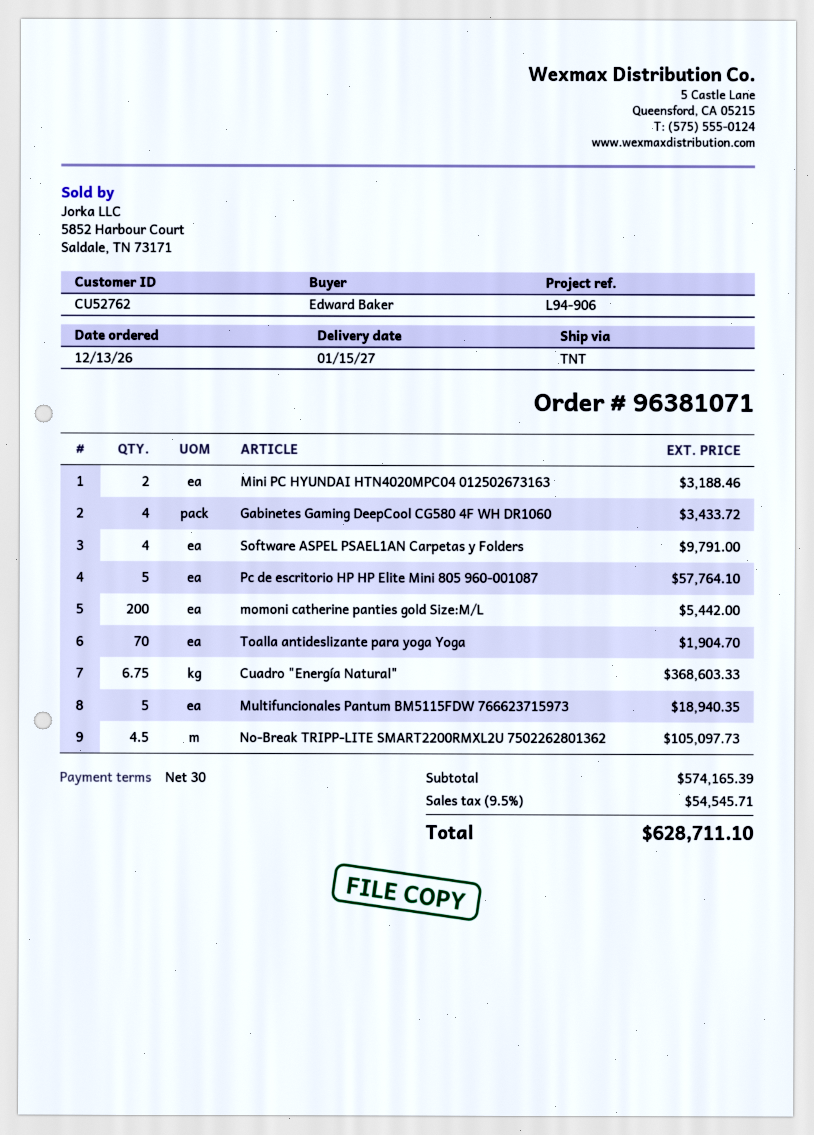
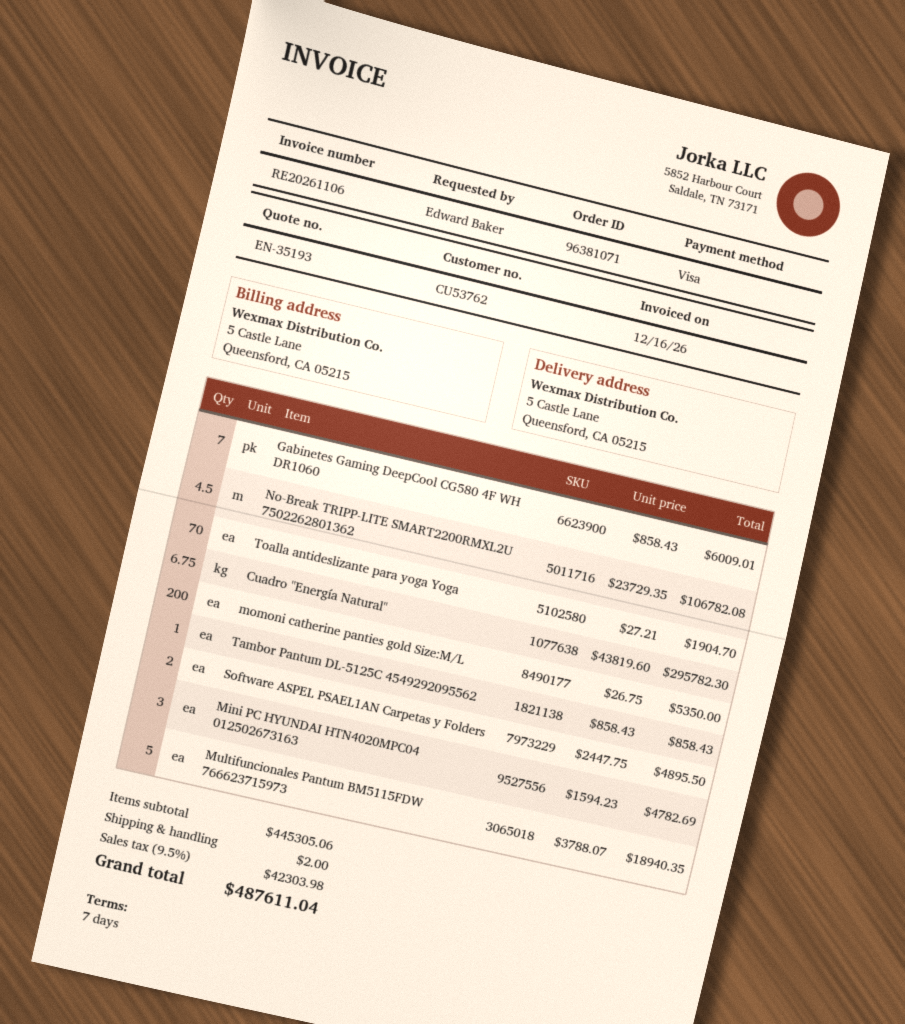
payment terms: 30 days -> 7 days
customer number: CU52762 -> CU53762
Mini PC HYUNDAI HTN4020MPC04 012502673163: 2 for 3188.46 -> 3 for 4782.69
Gabinetes Gaming DeepCool CG580 4F WH DR1060: 4 for 3433.72 -> 7 for 6009.01
Software ASPEL PSAEL1AN Carpetas y Folders: 4 for 9791.00 -> 2 for 4895.50
Pc de escritorio HP HP Elite Mini 805 960-001087: 5 for 57764.10 -> none
momoni catherine panties gold Size:M/L: 200 for 5442.00 -> 200 for 5350.00
Cuadro "Energía Natural": 6.75 for 368603.33 -> 6.75 for 295782.30
No-Break TRIPP-LITE SMART2200RMXL2U 7502262801362: 4.5 for 105097.73 -> 4.5 for 106782.08
Tambor Pantum DL-5125C 4549292095562: none -> 1 for 858.43
subtotal: 574165.39 -> 445305.06
shipping: none -> 2.00
tax: 9.5% = 54545.71 -> 9.5% = 42303.98
total: 628711.10 -> 487611.04

